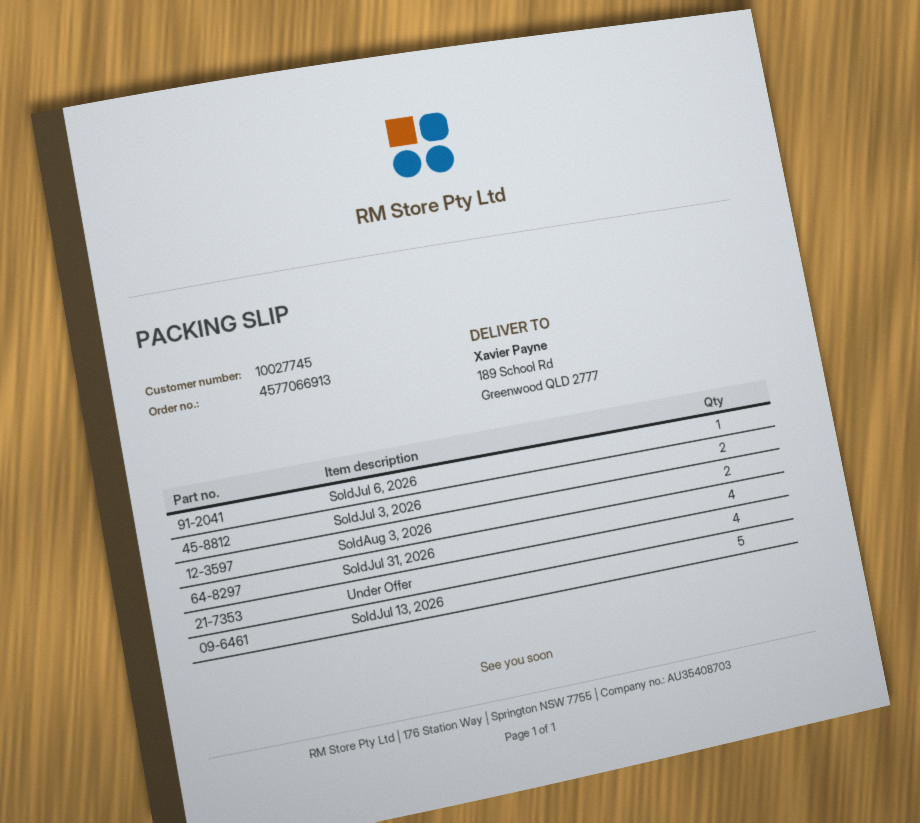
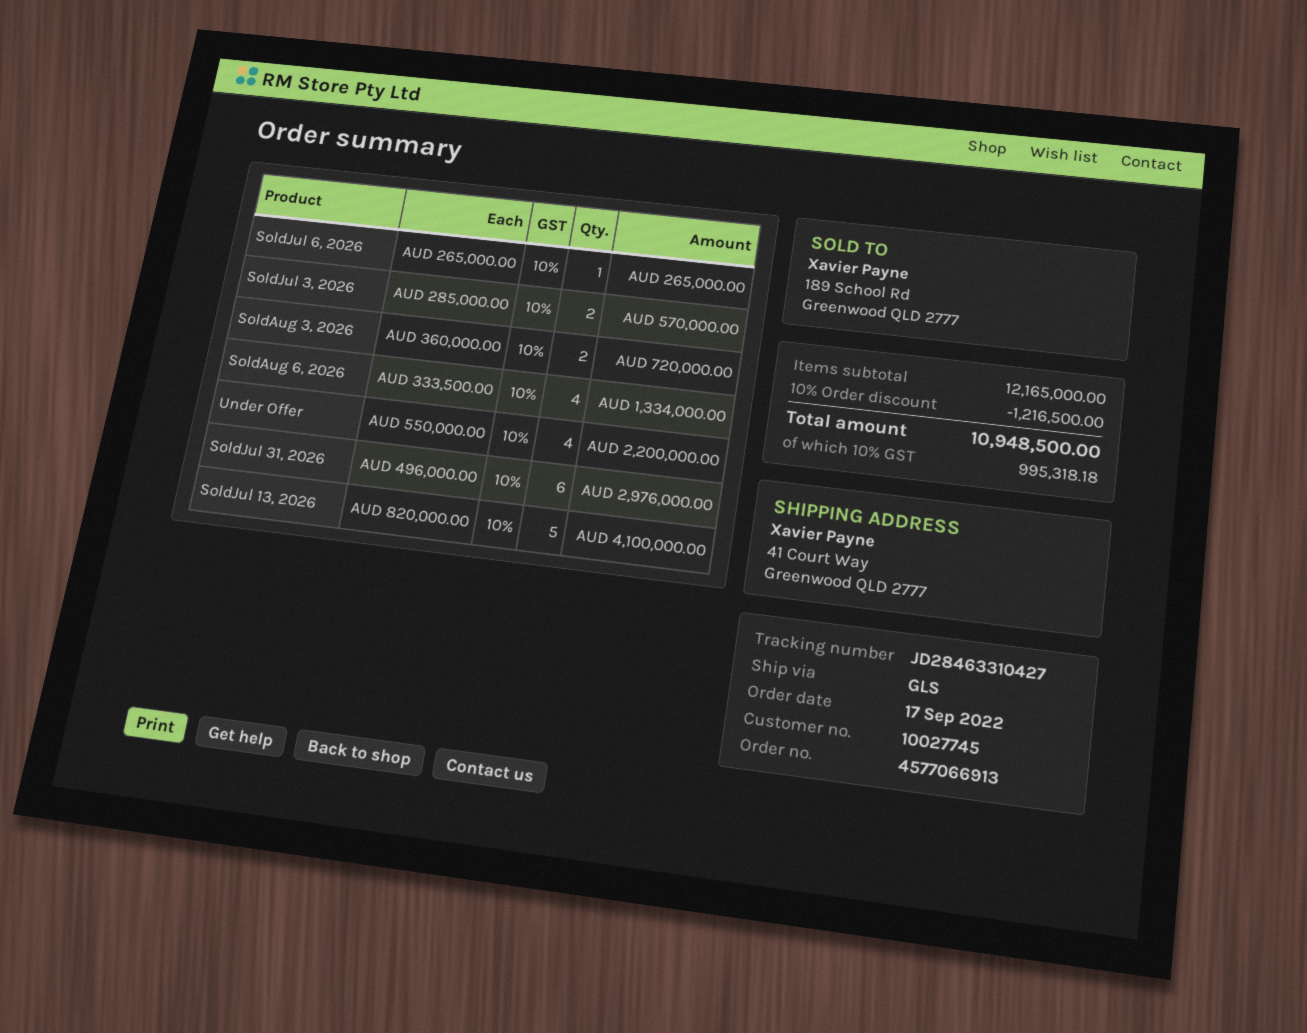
ship to: 189 School Rd, Greenwood QLD 2777 -> 41 Court Way, Greenwood QLD 2777
SoldJul 31, 2026: 4 -> 6
SoldAug 6, 2026: none -> 4

